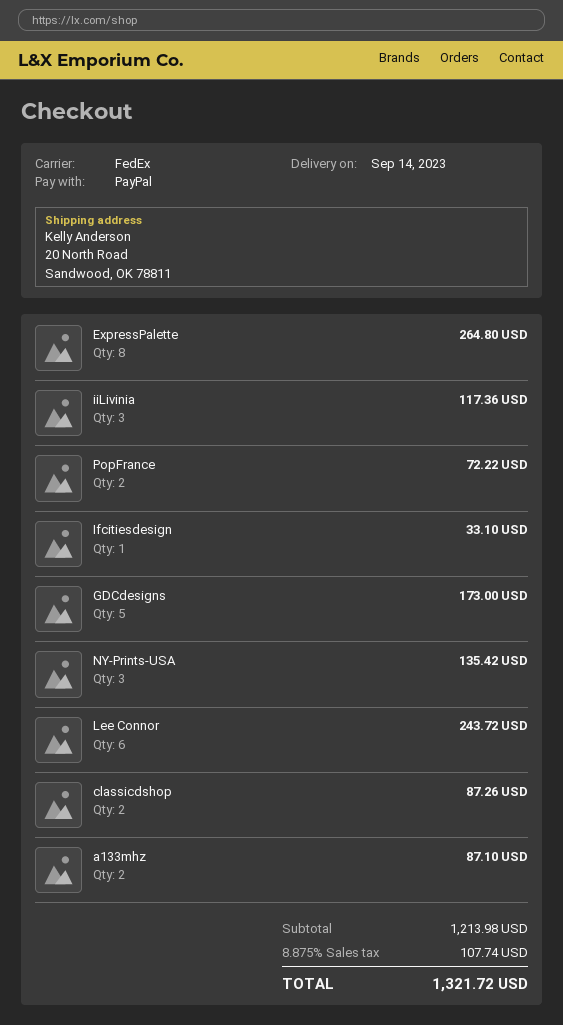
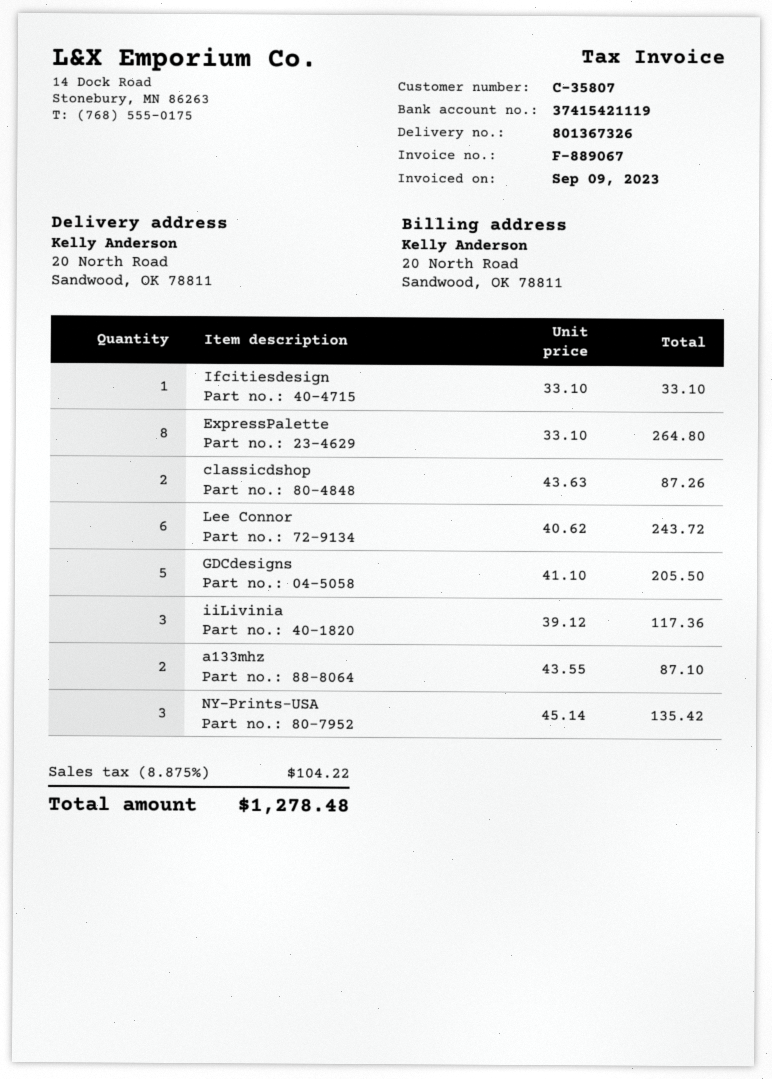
PopFrance: 2 for 72.22 -> none
GDCdesigns: 5 for 173.00 -> 5 for 205.50
tax: 8.875% = 107.74 -> 8.875% = 104.22
total: 1321.72 -> 1278.48

